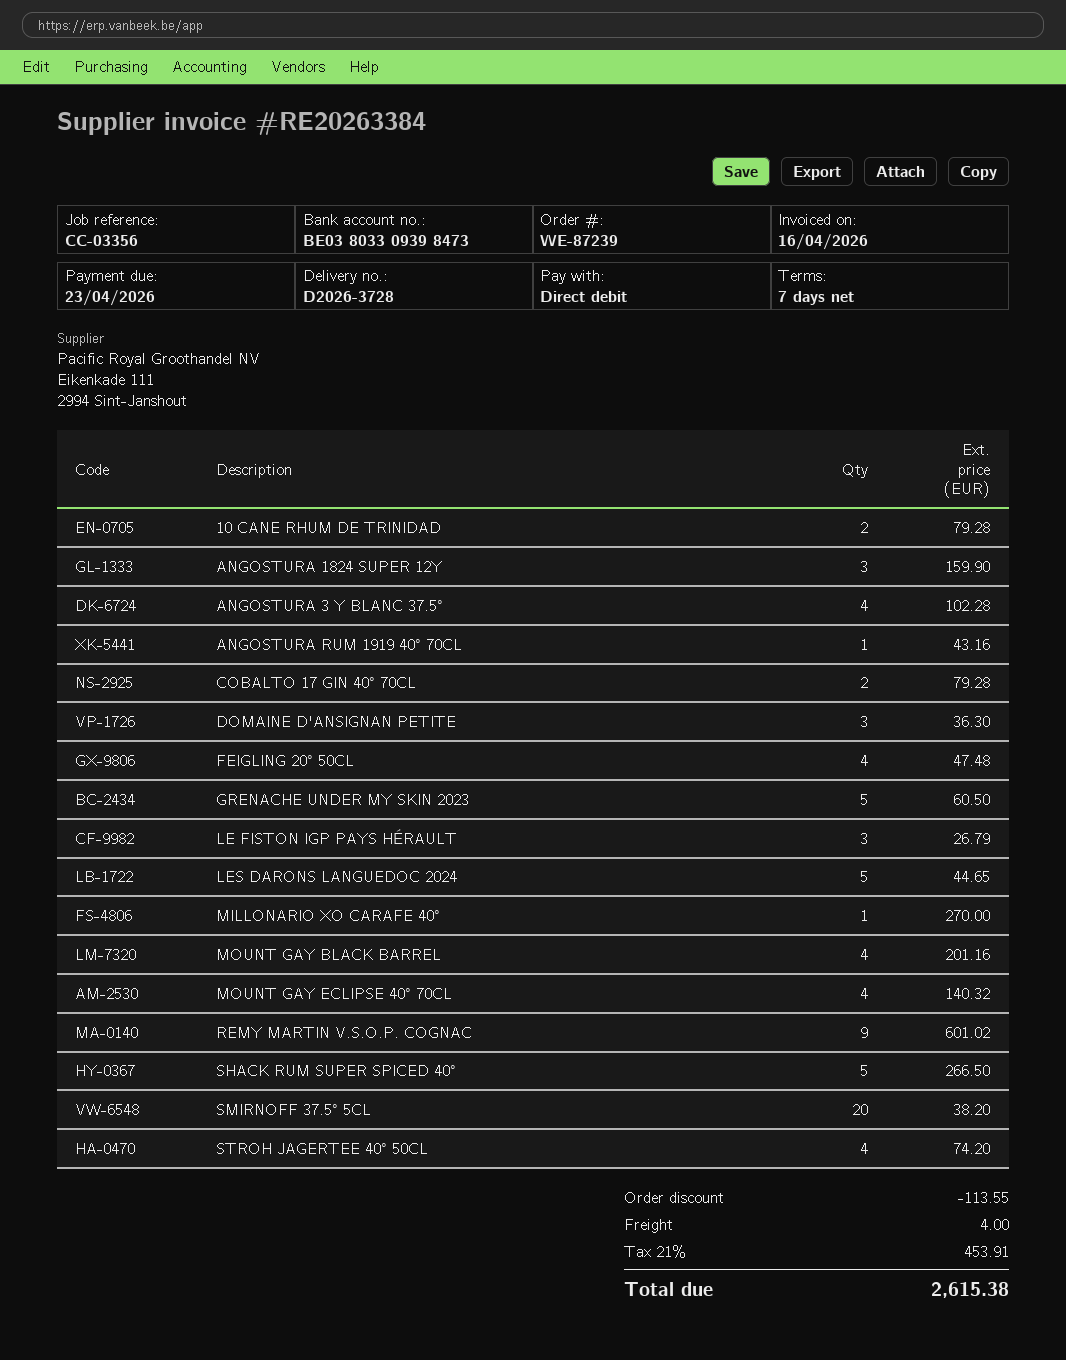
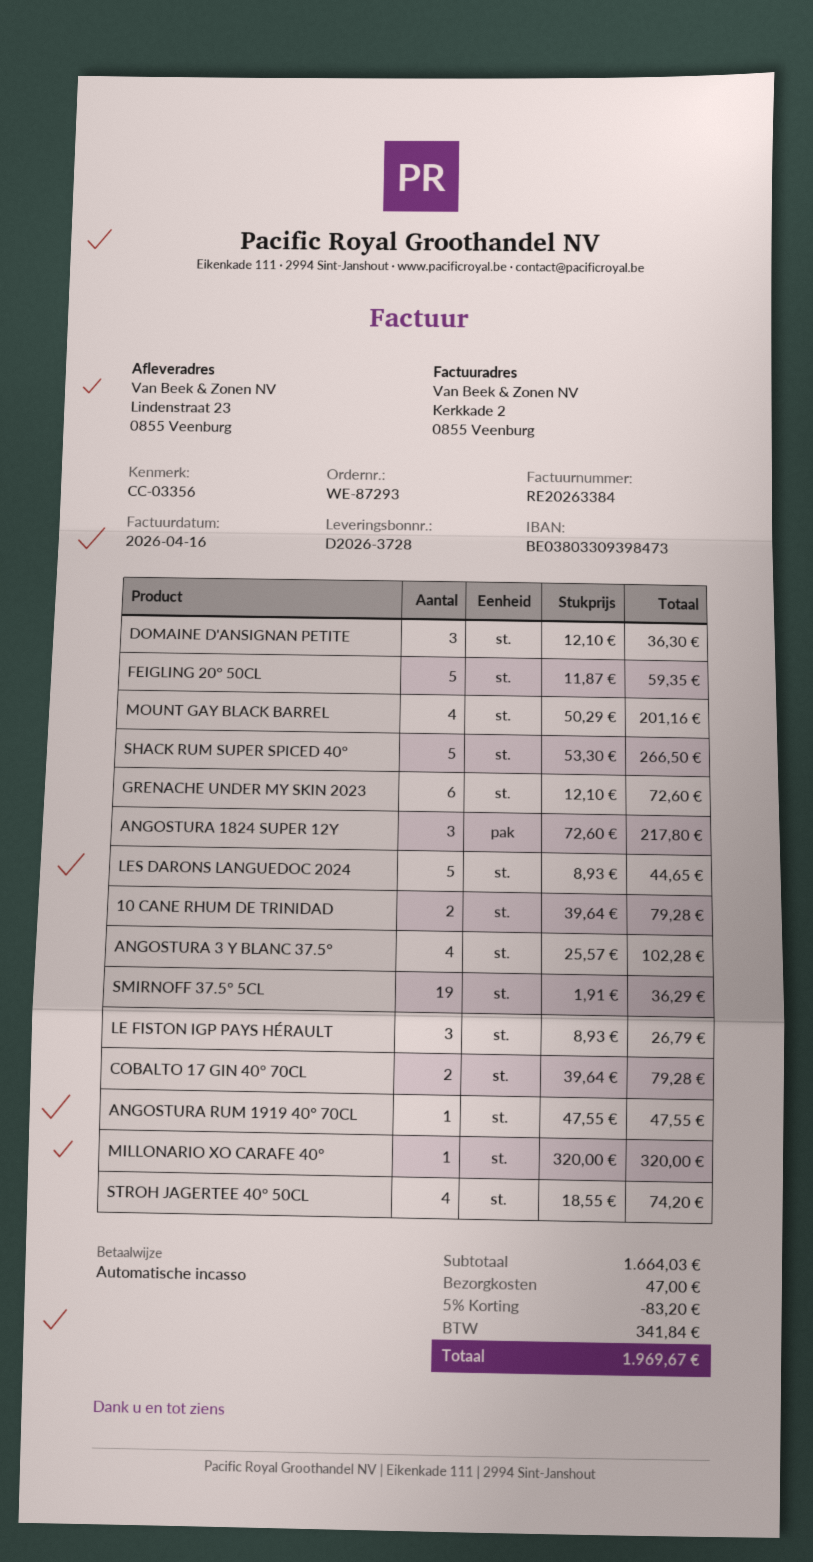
order number: WE-87239 -> WE-87293
ANGOSTURA 1824 SUPER 12Y: 3 for 159.90 -> 3 for 217.80
ANGOSTURA RUM 1919 40° 70CL: 1 for 43.16 -> 1 for 47.55
FEIGLING 20° 50CL: 4 for 47.48 -> 5 for 59.35
GRENACHE UNDER MY SKIN 2023: 5 for 60.50 -> 6 for 72.60
MILLONARIO XO CARAFE 40°: 1 for 270.00 -> 1 for 320.00
MOUNT GAY ECLIPSE 40° 70CL: 4 for 140.32 -> none
REMY MARTIN V.S.O.P. COGNAC: 9 for 601.02 -> none
SMIRNOFF 37.5° 5CL: 20 for 38.20 -> 19 for 36.29
discount: 113.55 -> 83.20
shipping: 4.00 -> 47.00
tax: 453.91 -> 341.84
total: 2615.38 -> 1969.67

